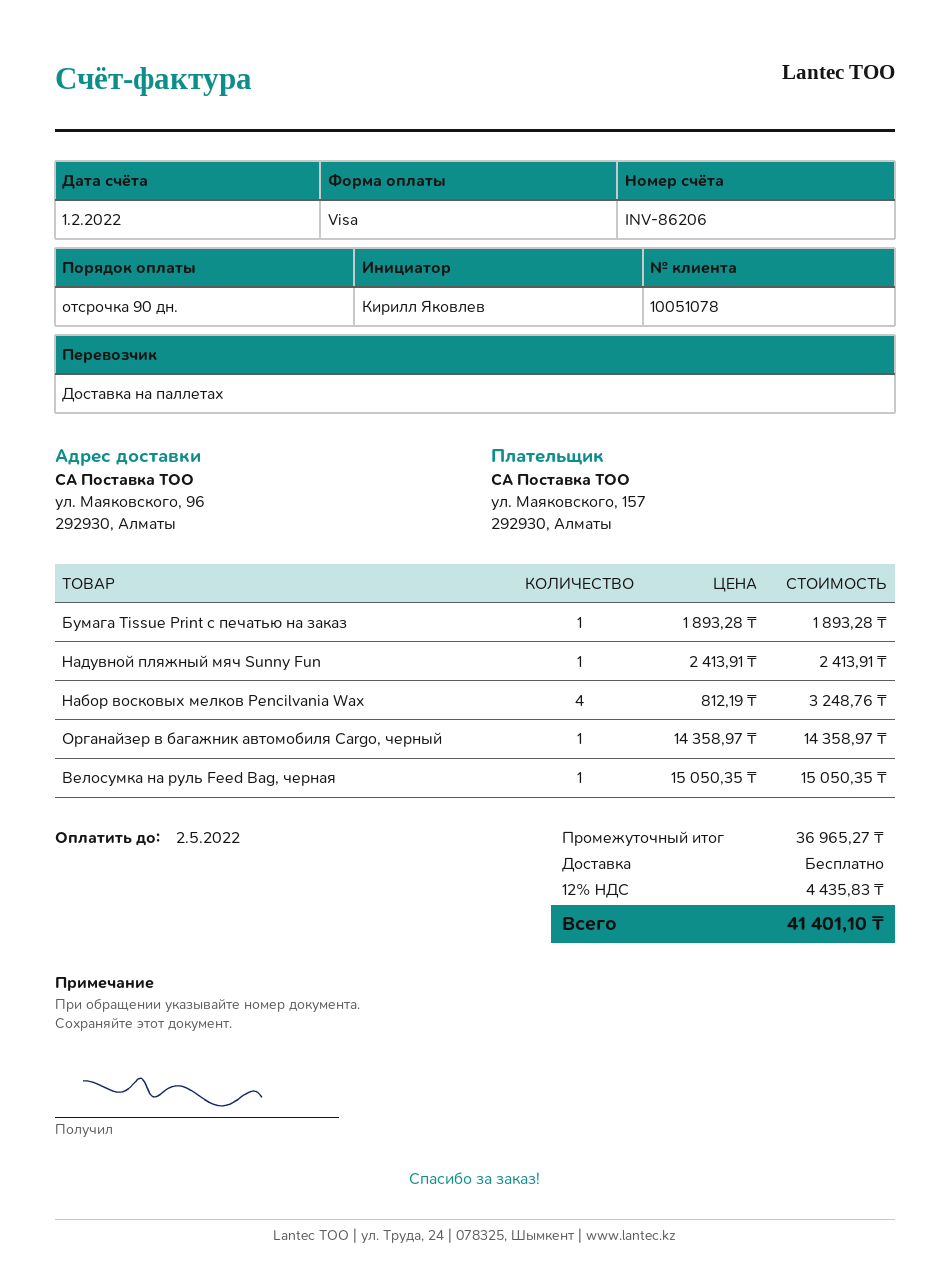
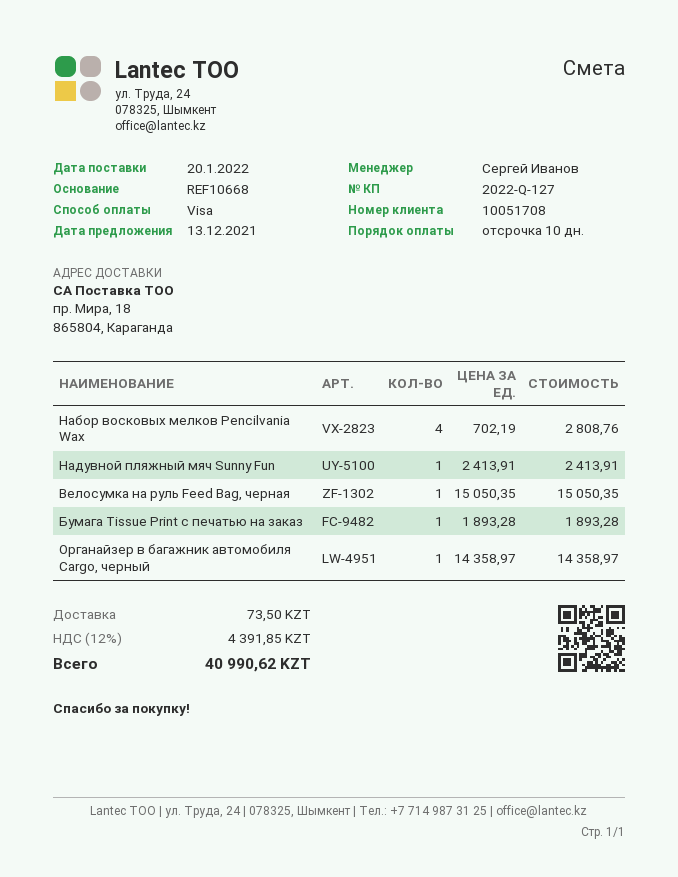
payment terms: 90 days -> 10 days
customer number: 10051078 -> 10051708
ship to: ул. Маяковского, 96, 292930, Алматы -> пр. Мира, 18, 865804, Караганда
Набор восковых мелков Pencilvania Wax: 4 x 812.19 = 3248.76 -> 4 x 702.19 = 2808.76
shipping: 0.00 -> 73.50
tax: 12% = 4435.83 -> 12% = 4391.85
total: 41401.10 -> 40990.62

